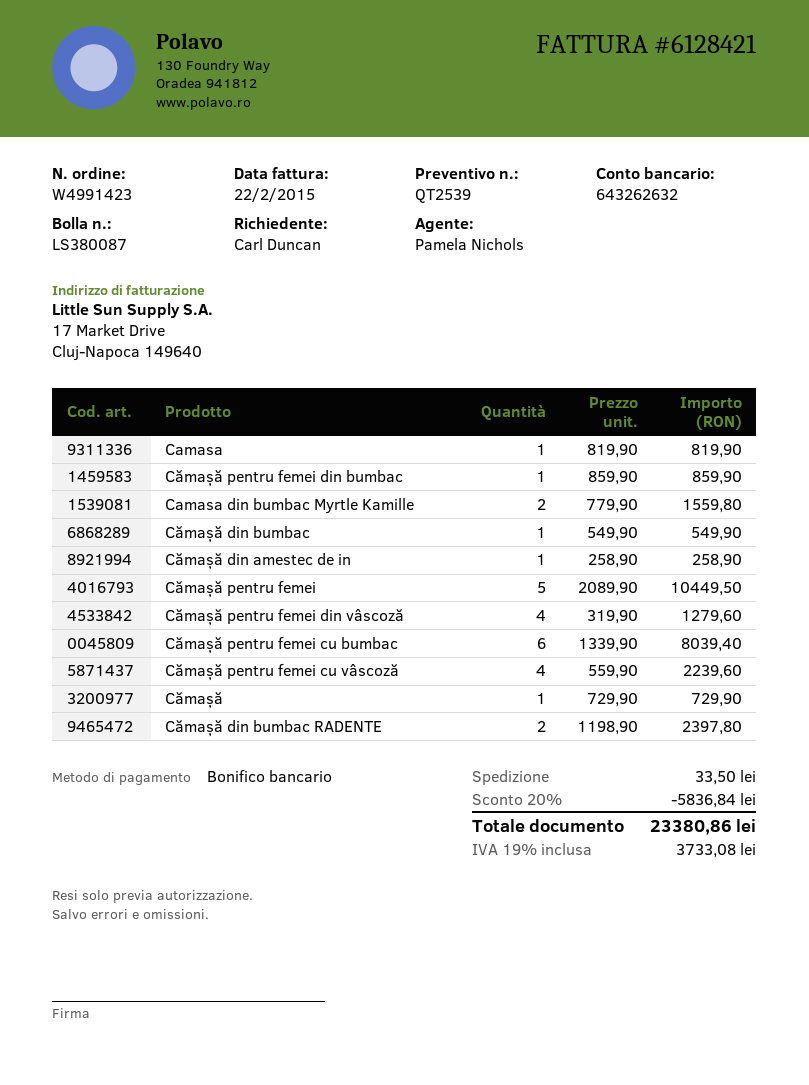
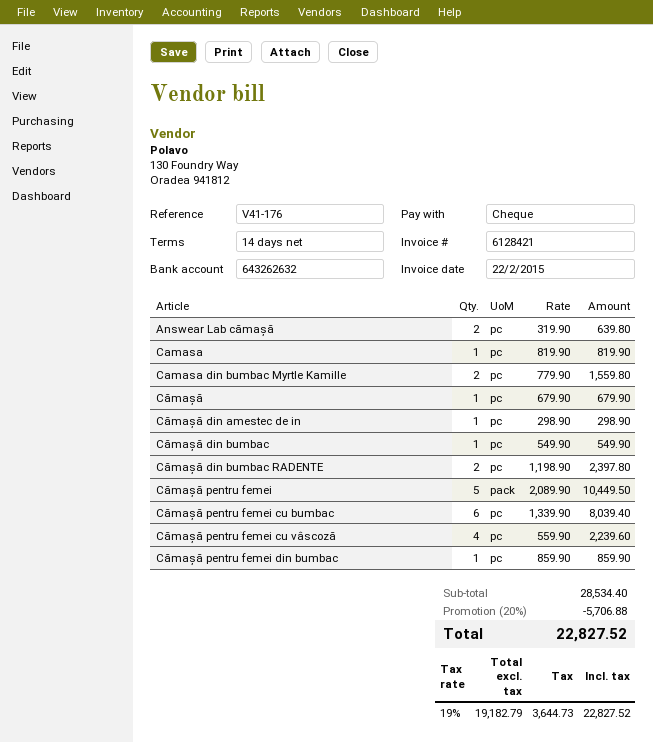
payment method: bank transfer -> cheque
Cămașă din amestec de in: 1 x 258.90 = 258.90 -> 1 x 298.90 = 298.90
Cămașă pentru femei din vâscoză: 4 x 319.90 = 1279.60 -> none
Cămașă: 1 x 729.90 = 729.90 -> 1 x 679.90 = 679.90
Answear Lab cămașă: none -> 2 x 319.90 = 639.80
discount: 20% = 5836.84 -> 20% = 5706.88
shipping: 33.50 -> none
tax: 19% = 3733.08 -> 19% = 3644.73
total: 23380.86 -> 22827.52

